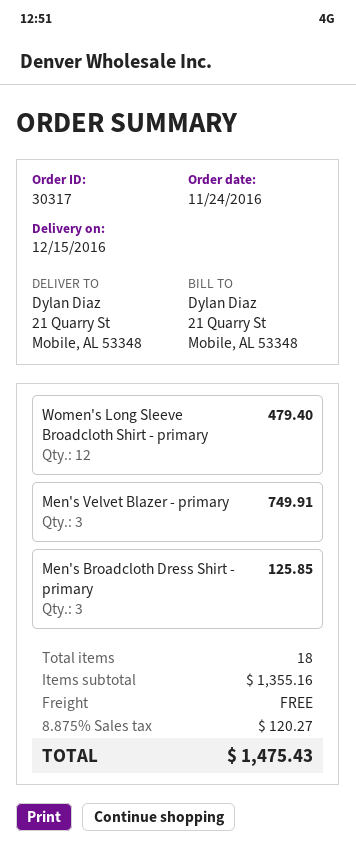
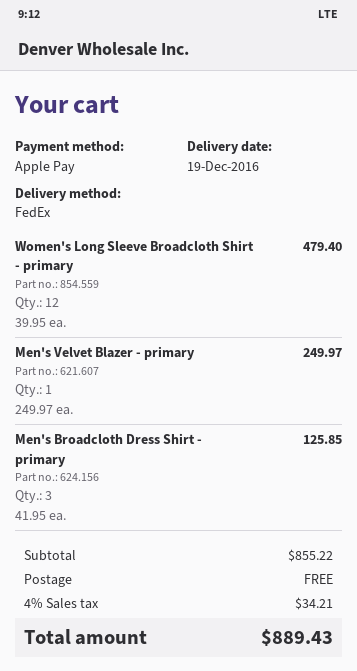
delivery date: 2016-12-15 -> 2016-12-19
Men's Velvet Blazer - primary: 3 for 749.91 -> 1 for 249.97
subtotal: 1355.16 -> 855.22
tax: 8.875% = 120.27 -> 4% = 34.21
total: 1475.43 -> 889.43

